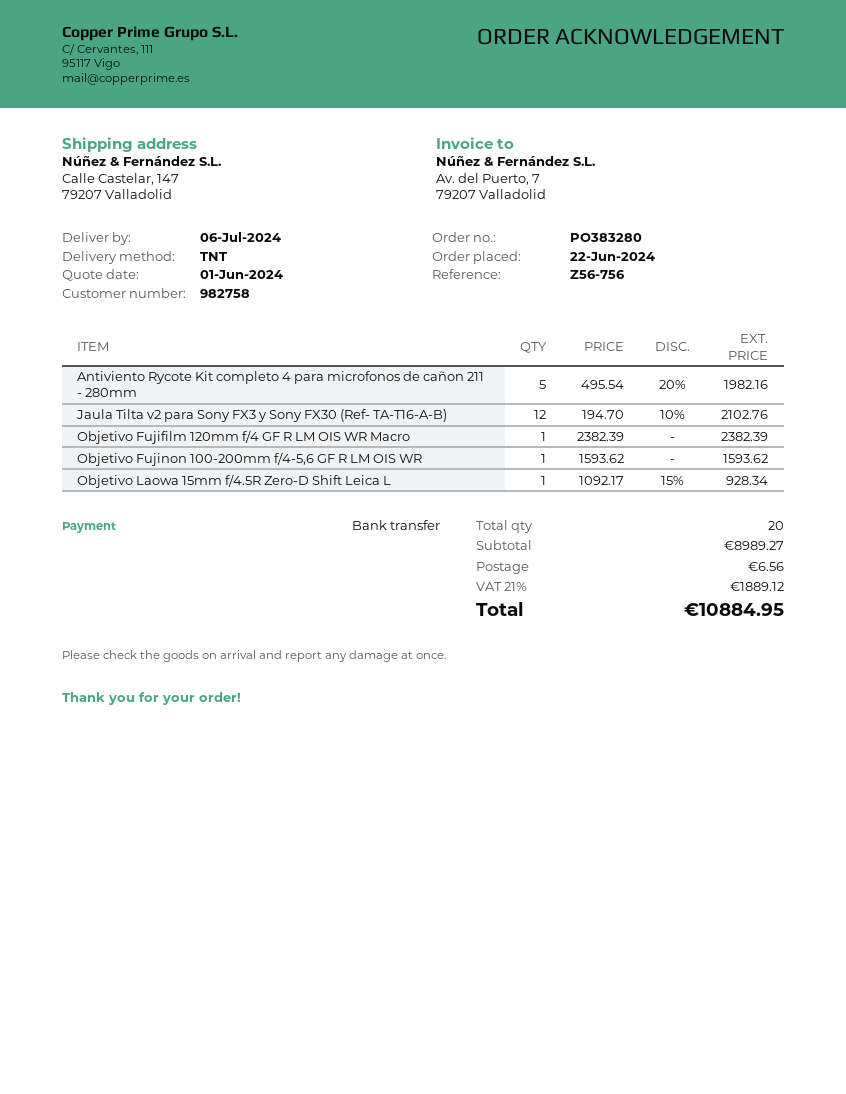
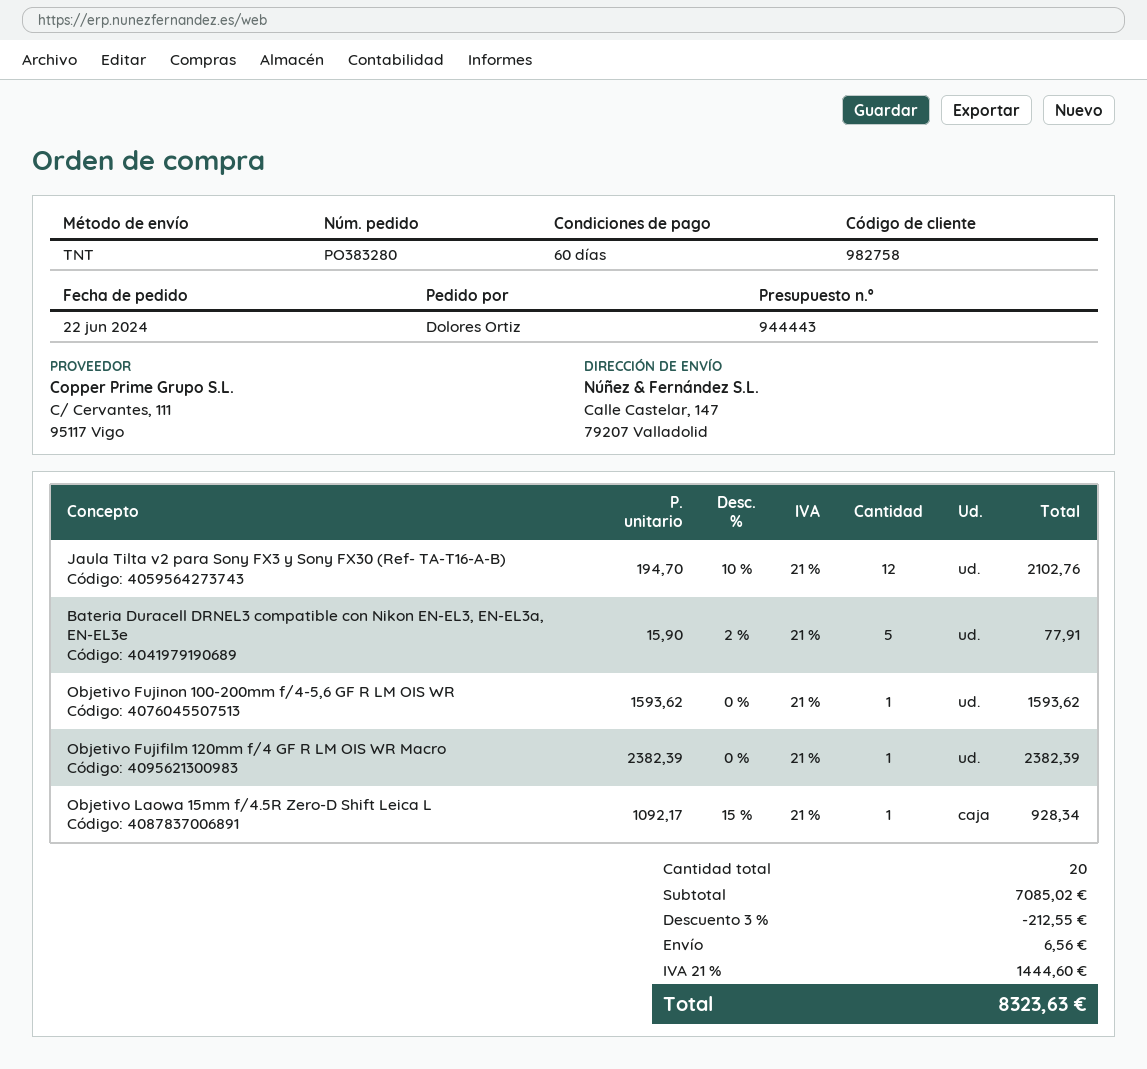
Antiviento Rycote Kit completo 4 para microfonos de cañon 211 - 280mm: 5 x 495.54 - 20% = 1982.16 -> none
Bateria Duracell DRNEL3 compatible con Nikon EN-EL3, EN-EL3a, EN-EL3e: none -> 5 x 15.90 - 2% = 77.91
subtotal: 8989.27 -> 7085.02
discount: none -> 3% = 212.55
tax: 21% = 1889.12 -> 21% = 1444.60
total: 10884.95 -> 8323.63

